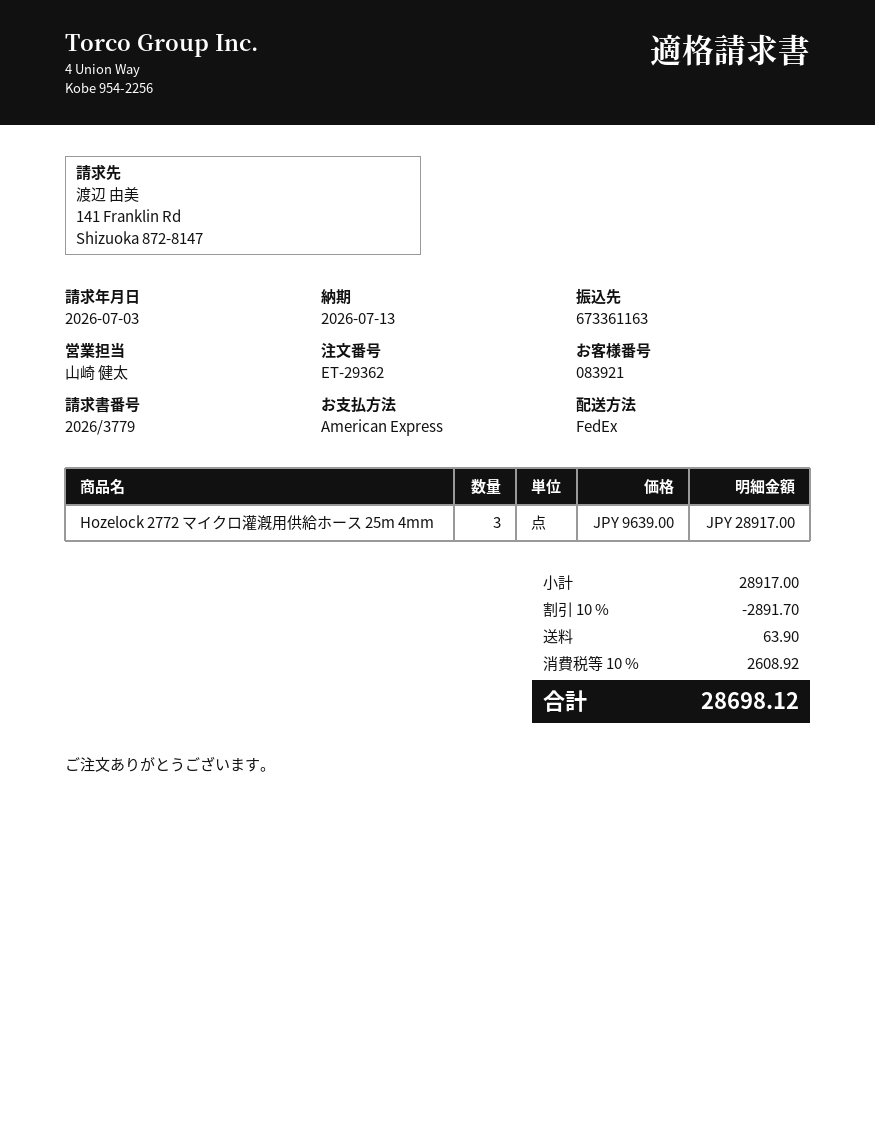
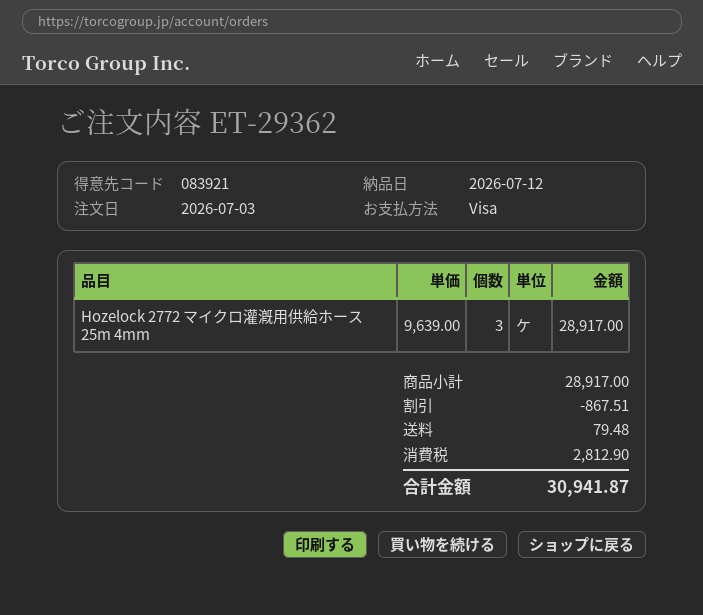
delivery date: 2026-07-13 -> 2026-07-12
payment method: American Express -> Visa
discount: 2891.70 -> 867.51
shipping: 63.90 -> 79.48
tax: 2608.92 -> 2812.90
total: 28698.12 -> 30941.87

